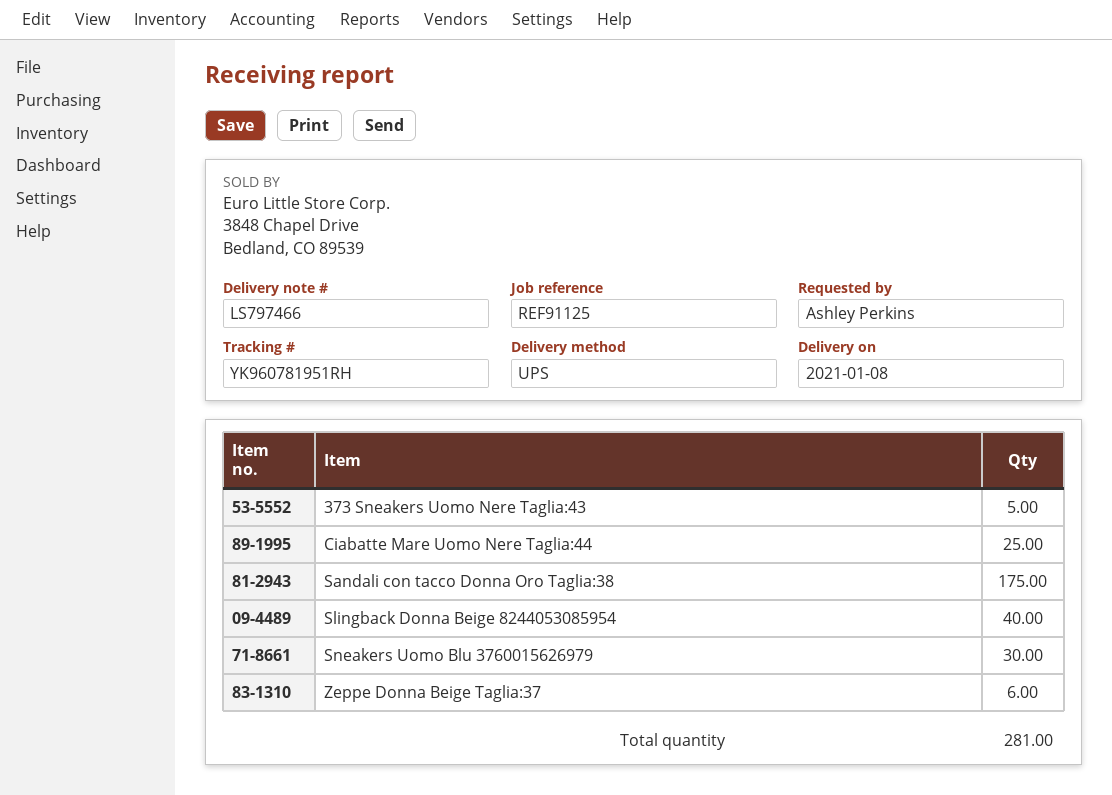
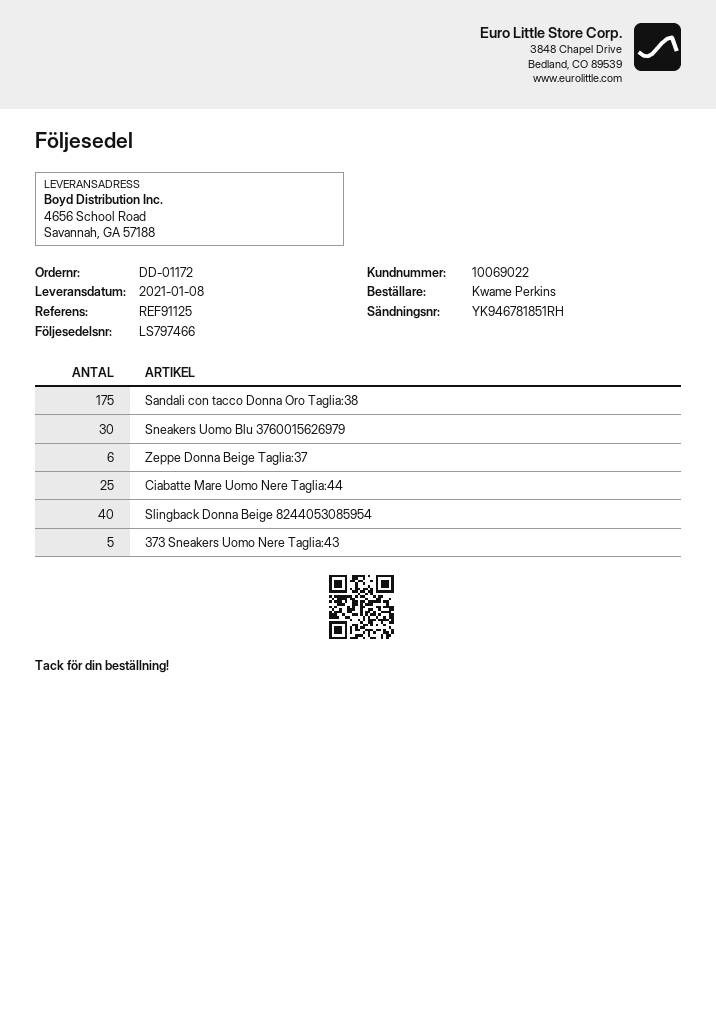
ordered by: Ashley Perkins -> Kwame Perkins
tracking number: YK960781951RH -> YK946781851RH

